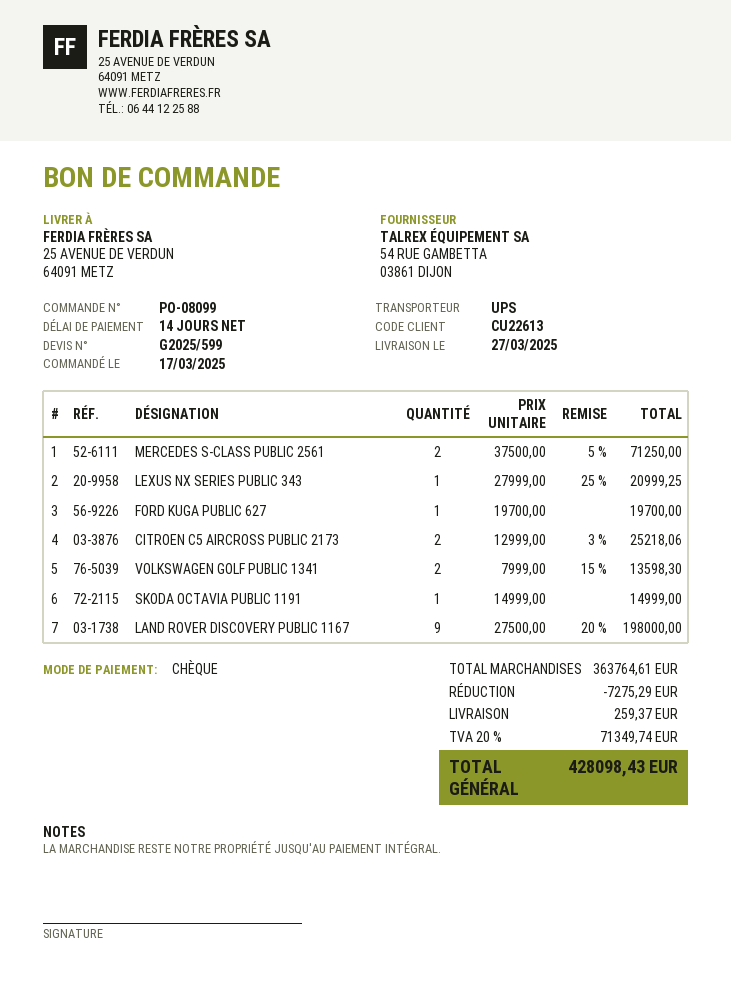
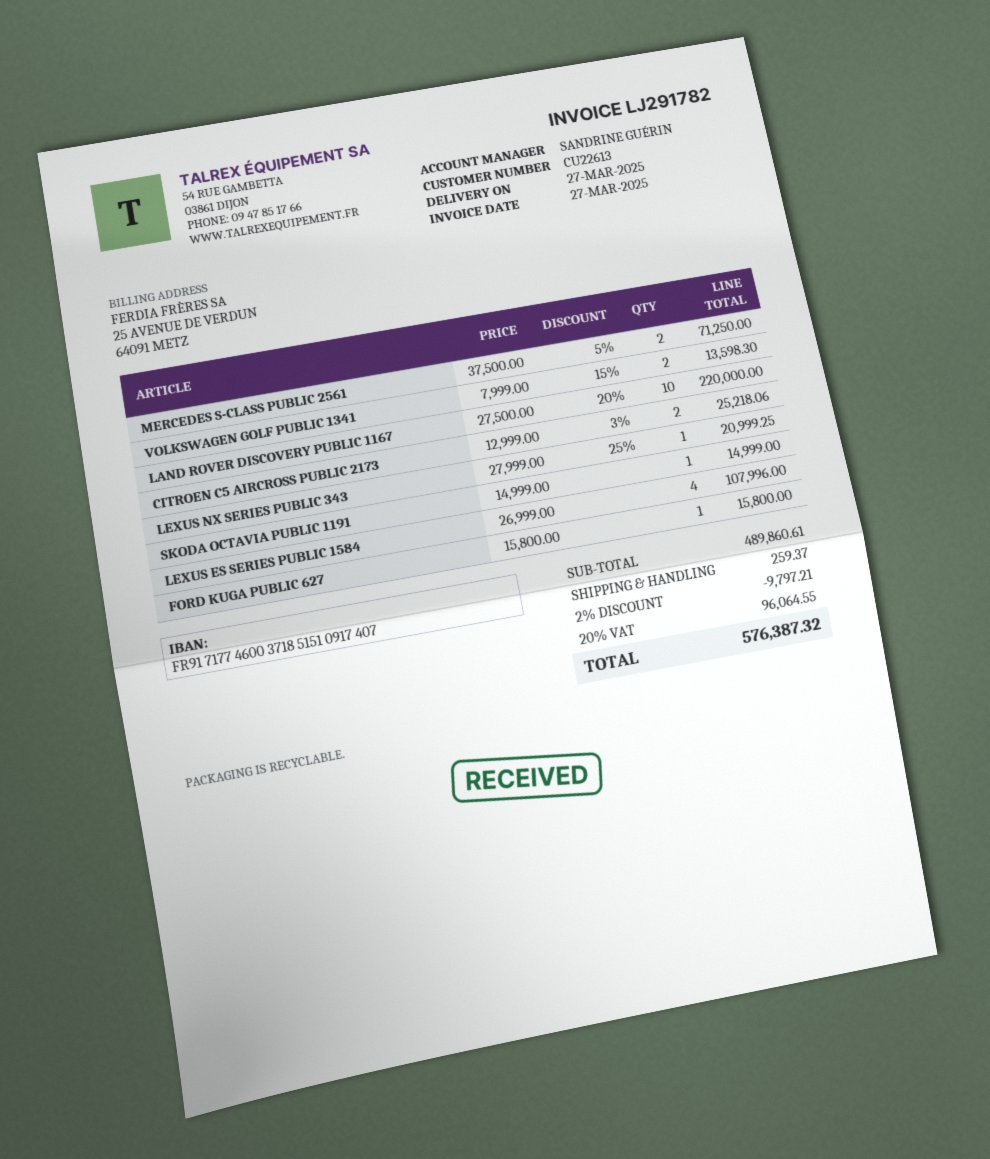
FORD KUGA PUBLIC 627: 1 x 19700.00 = 19700.00 -> 1 x 15800.00 = 15800.00
LAND ROVER DISCOVERY PUBLIC 1167: 9 x 27500.00 - 20% = 198000.00 -> 10 x 27500.00 - 20% = 220000.00
LEXUS ES SERIES PUBLIC 1584: none -> 4 x 26999.00 = 107996.00
subtotal: 363764.61 -> 489860.61
discount: 7275.29 -> 9797.21
tax: 20% = 71349.74 -> 20% = 96064.55
total: 428098.43 -> 576387.32

